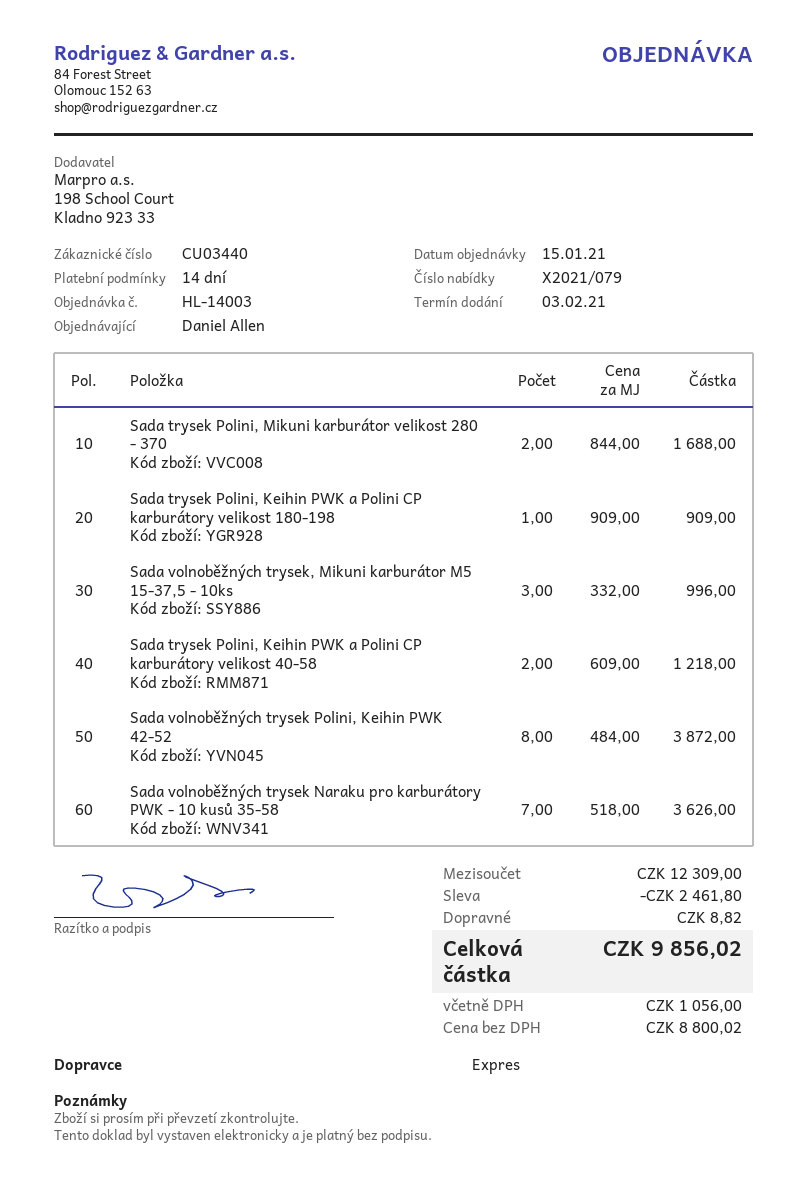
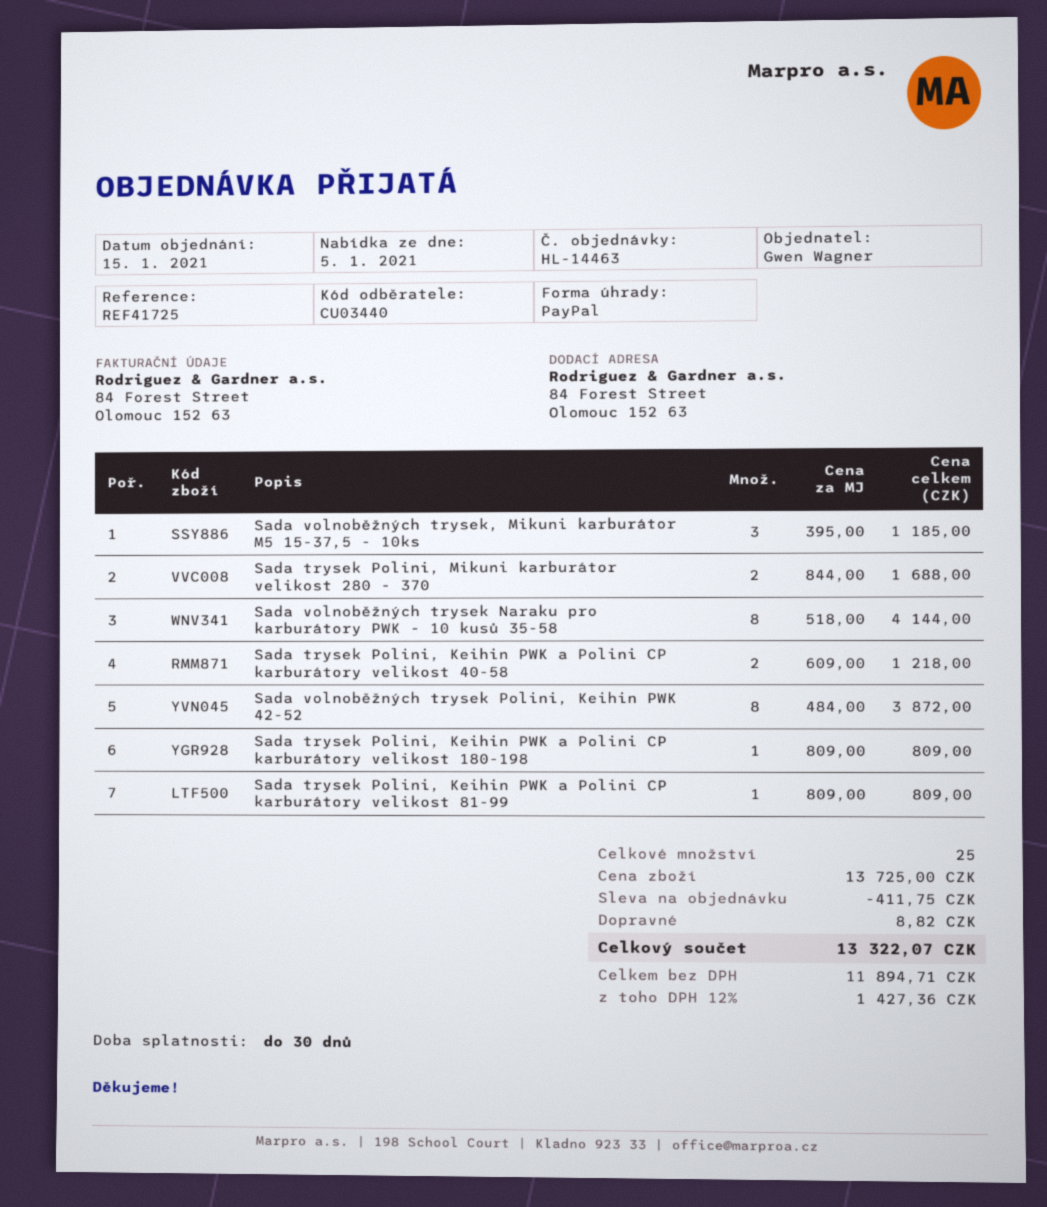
order number: HL-14003 -> HL-14463
payment terms: 14 days -> 30 days
ordered by: Daniel Allen -> Gwen Wagner
Sada trysek Polini, Keihin PWK a Polini CP karburátory velikost 180-198: 1 x 909.00 = 909.00 -> 1 x 809.00 = 809.00
Sada volnoběžných trysek, Mikuni karburátor M5 15-37,5 - 10ks: 3 x 332.00 = 996.00 -> 3 x 395.00 = 1185.00
Sada volnoběžných trysek Naraku pro karburátory PWK - 10 kusů 35-58: 7 x 518.00 = 3626.00 -> 8 x 518.00 = 4144.00
Sada trysek Polini, Keihin PWK a Polini CP karburátory velikost 81-99: none -> 1 x 809.00 = 809.00
subtotal: 12309.00 -> 13725.00
discount: 2461.80 -> 411.75
net: 8800.02 -> 11894.71
tax: 1056.00 -> 1427.36
total: 9856.02 -> 13322.07

